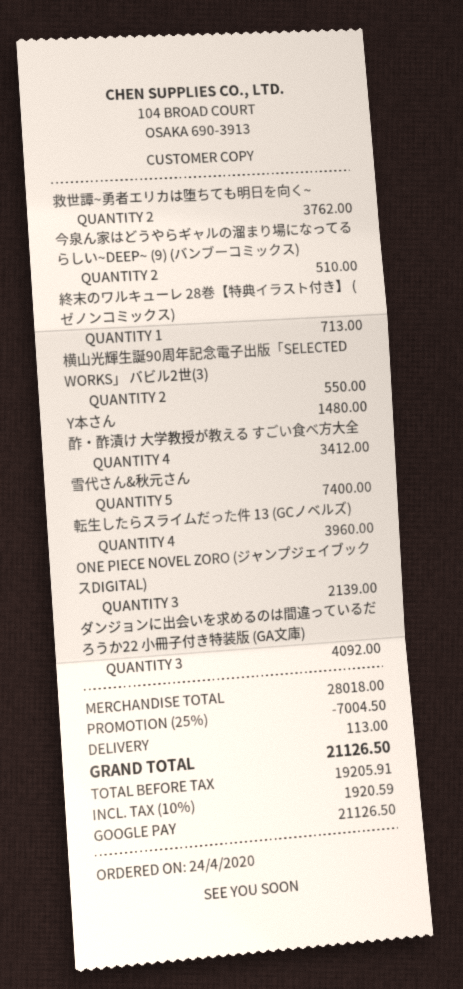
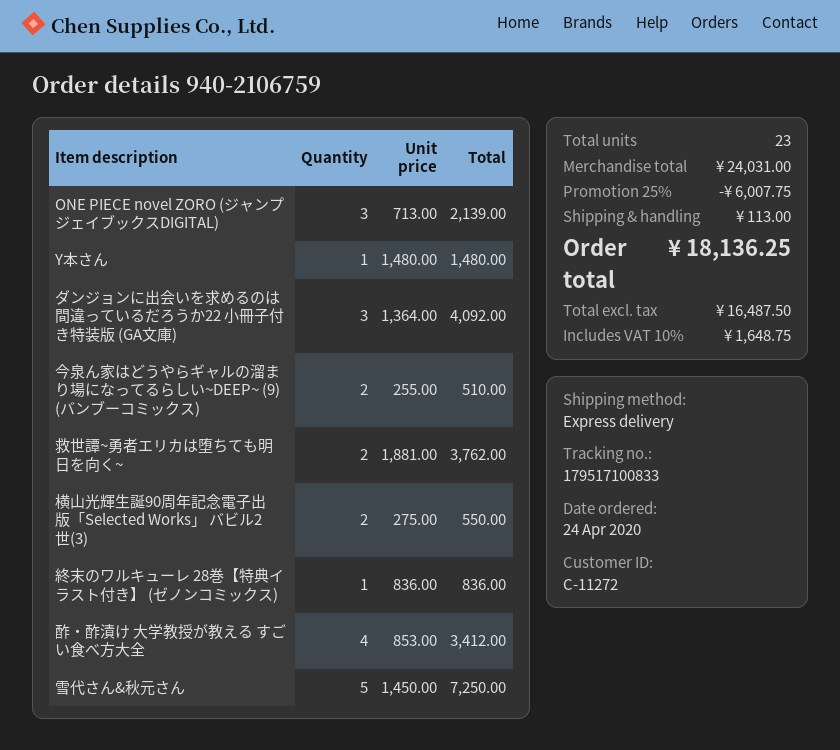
終末のワルキューレ 28巻【特典イラスト付き】 (ゼノンコミックス): 1 for 713.00 -> 1 for 836.00
雪代さん&秋元さん: 5 for 7400.00 -> 5 for 7250.00
転生したらスライムだった件 13 (GCノベルズ): 4 for 3960.00 -> none
subtotal: 28018.00 -> 24031.00
discount: 25% = 7004.50 -> 25% = 6007.75
net: 19205.91 -> 16487.50
tax: 10% = 1920.59 -> 10% = 1648.75
total: 21126.50 -> 18136.25

